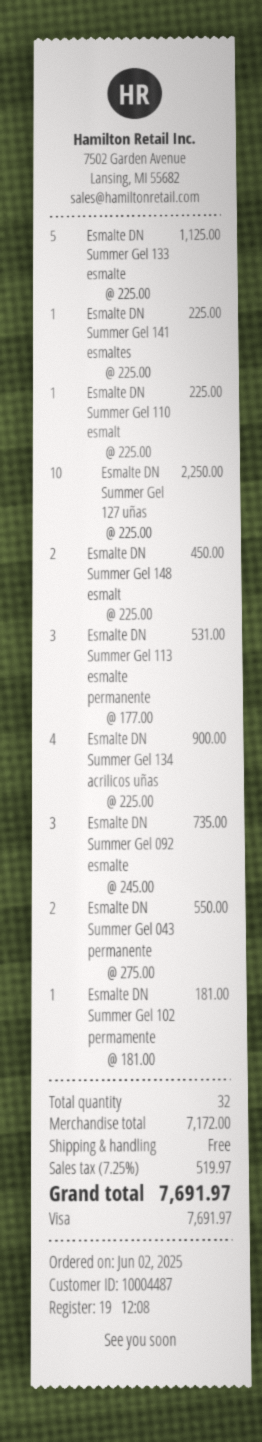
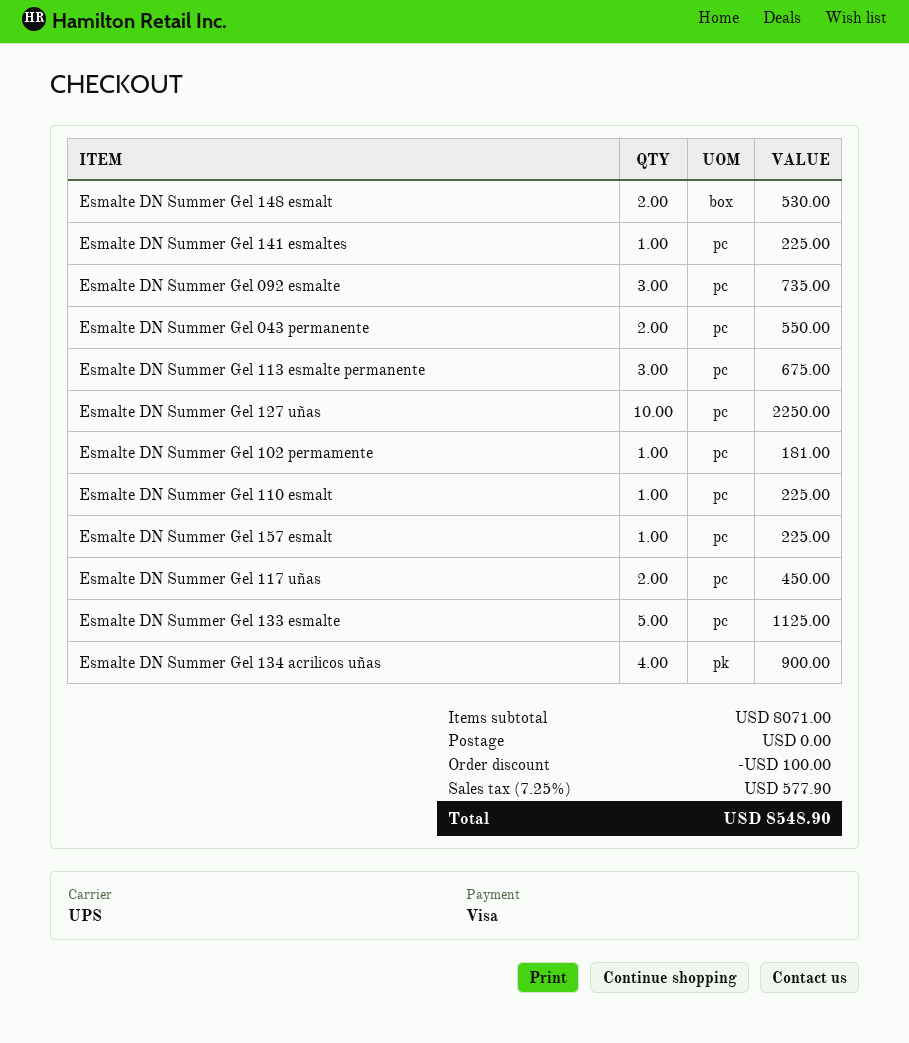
Esmalte DN Summer Gel 148 esmalt: 2 for 450.00 -> 2 for 530.00
Esmalte DN Summer Gel 113 esmalte permanente: 3 for 531.00 -> 3 for 675.00
Esmalte DN Summer Gel 157 esmalt: none -> 1 for 225.00
Esmalte DN Summer Gel 117 uñas: none -> 2 for 450.00
subtotal: 7172.00 -> 8071.00
discount: none -> 100.00
tax: 7.25% = 519.97 -> 7.25% = 577.90
total: 7691.97 -> 8548.90

